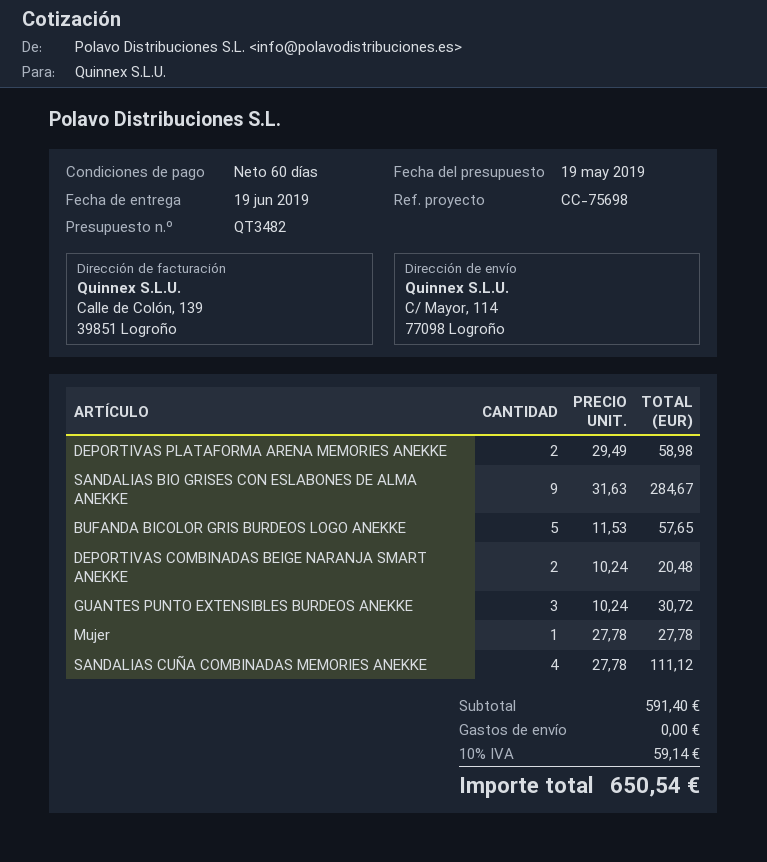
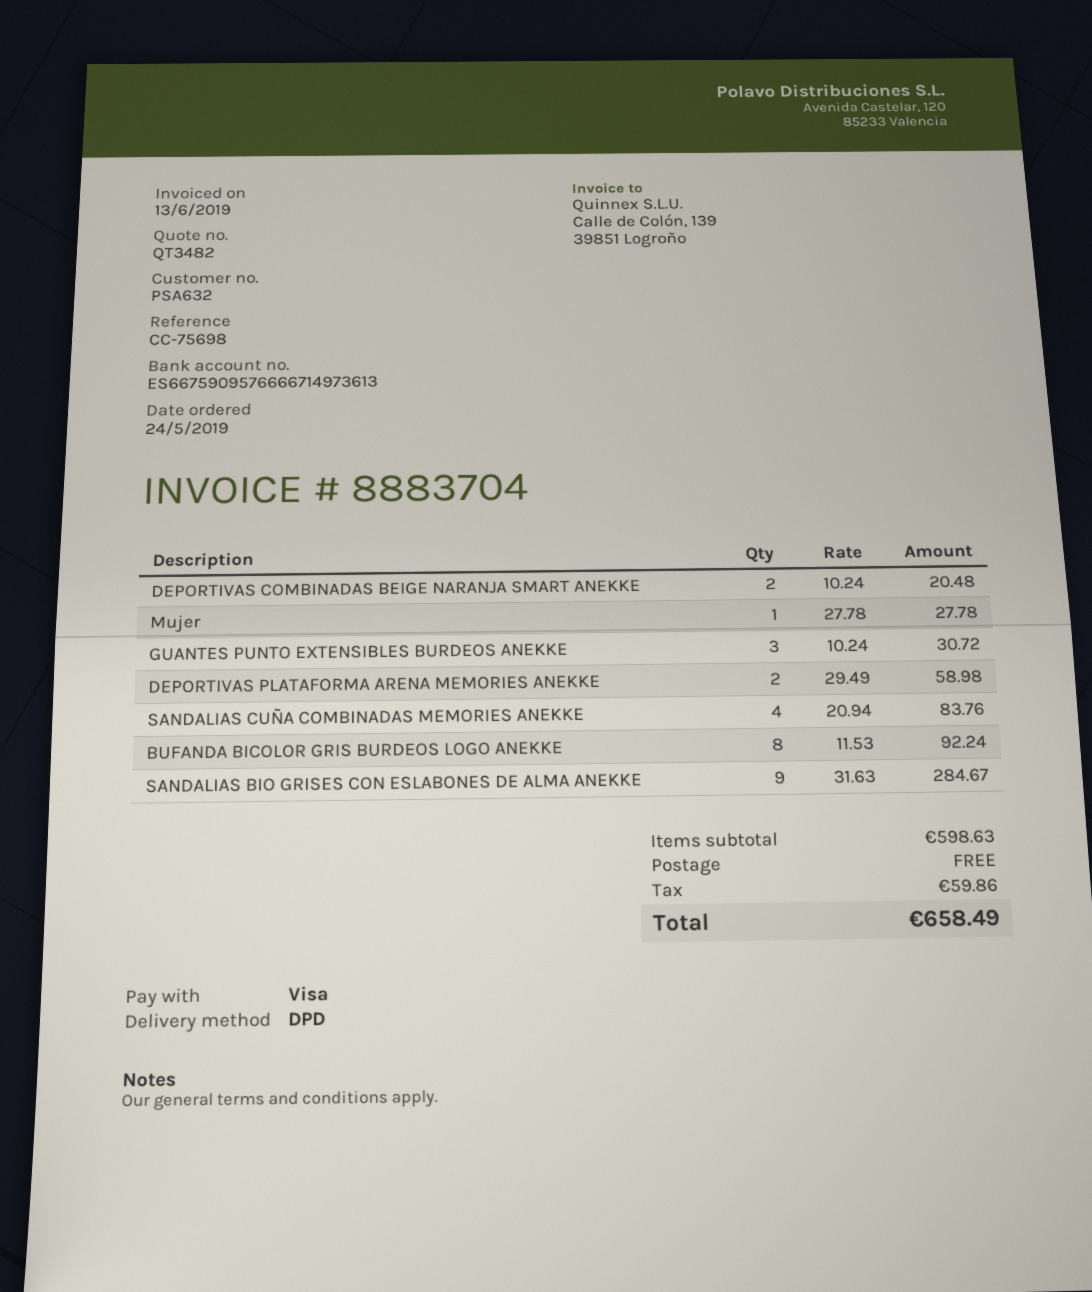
BUFANDA BICOLOR GRIS BURDEOS LOGO ANEKKE: 5 x 11.53 = 57.65 -> 8 x 11.53 = 92.24
SANDALIAS CUÑA COMBINADAS MEMORIES ANEKKE: 4 x 27.78 = 111.12 -> 4 x 20.94 = 83.76
subtotal: 591.40 -> 598.63
tax: 59.14 -> 59.86
total: 650.54 -> 658.49

